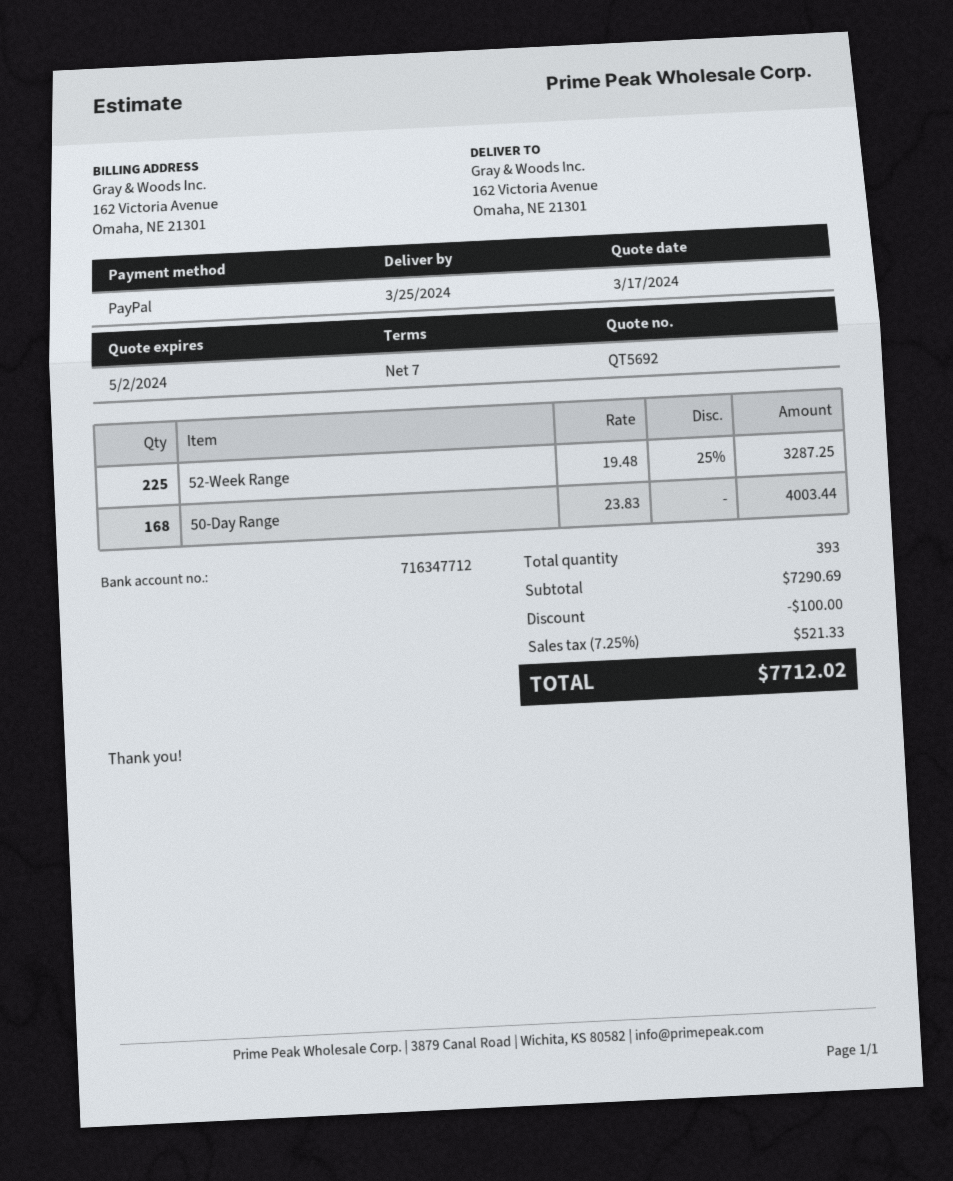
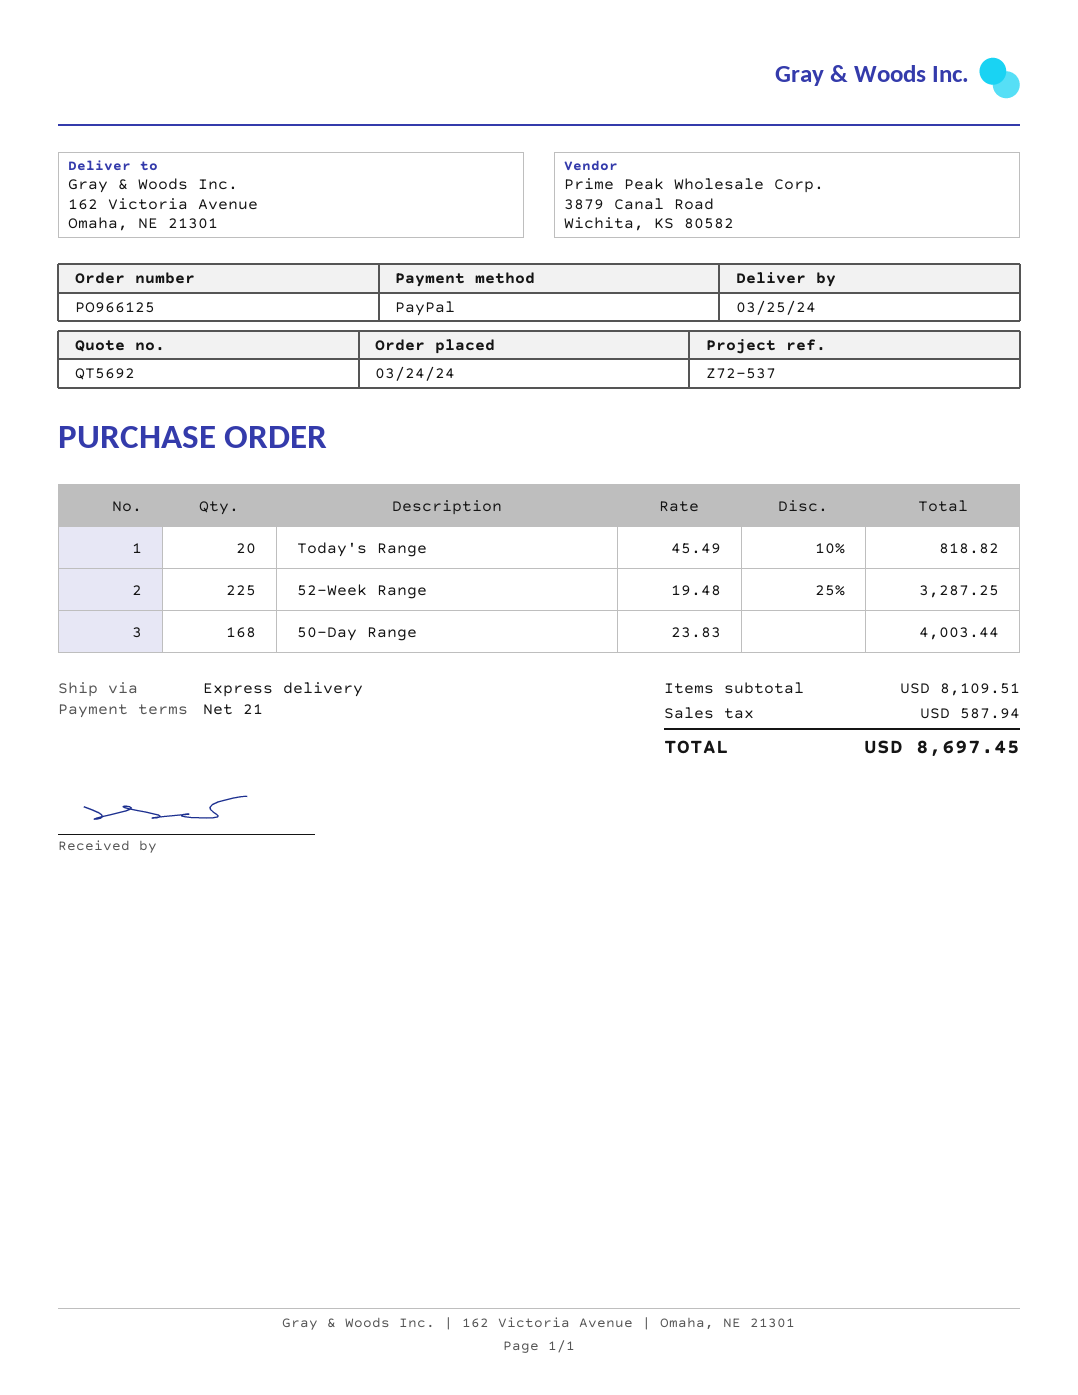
payment terms: 7 days -> 21 days
Today's Range: none -> 20 x 45.49 - 10% = 818.82
subtotal: 7290.69 -> 8109.51
discount: 100.00 -> none
tax: 521.33 -> 587.94
total: 7712.02 -> 8697.45

